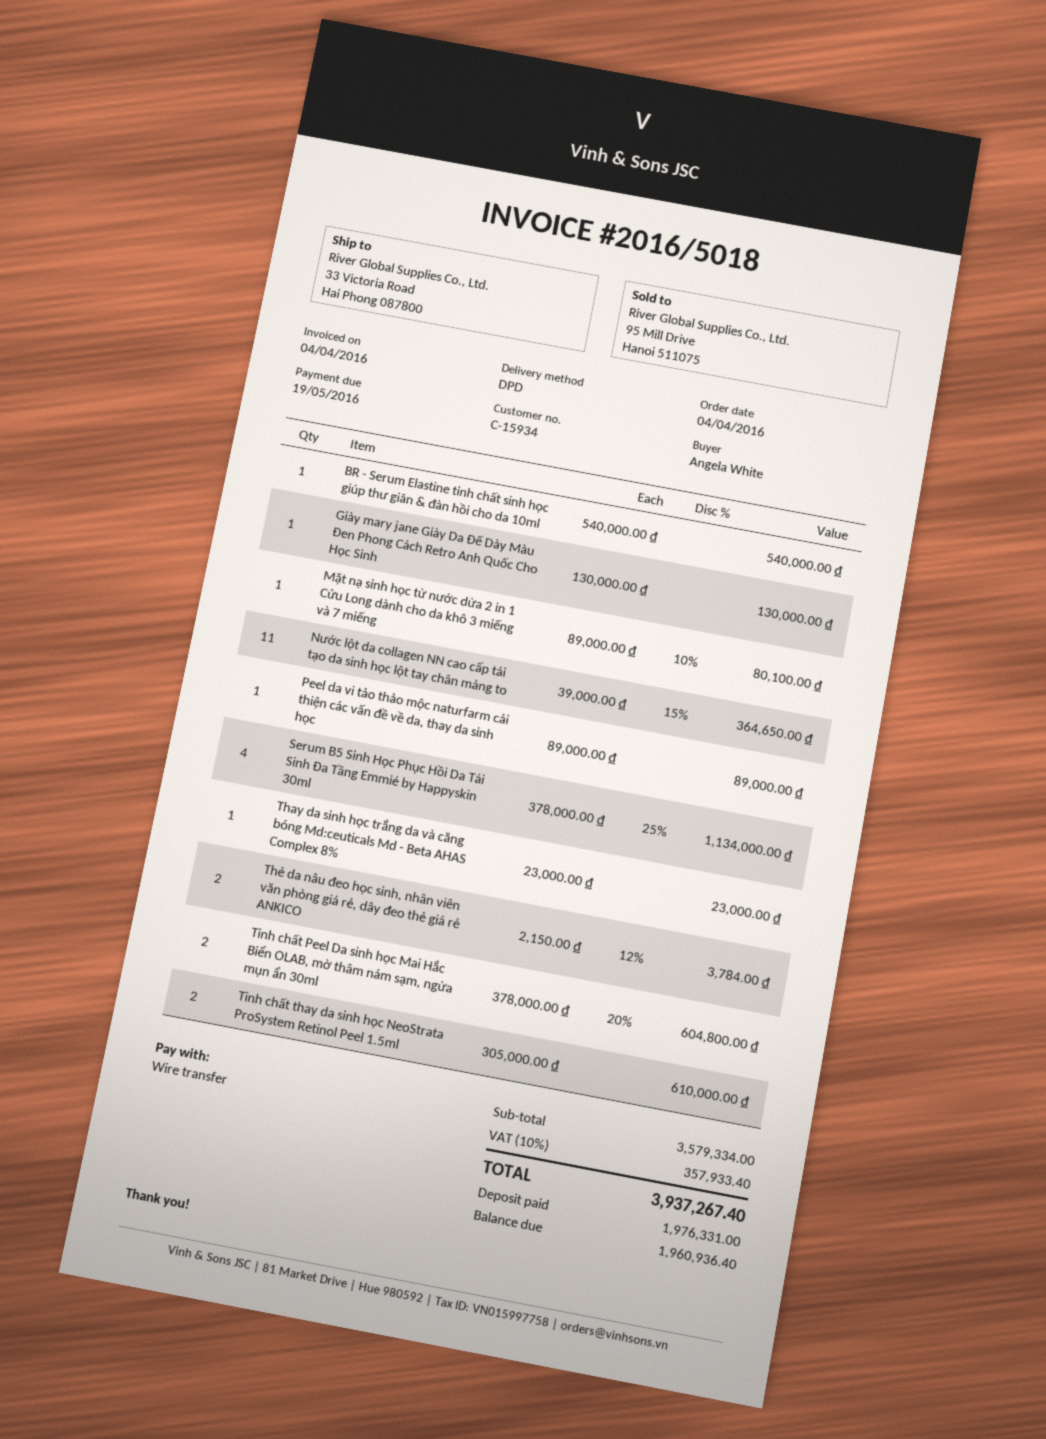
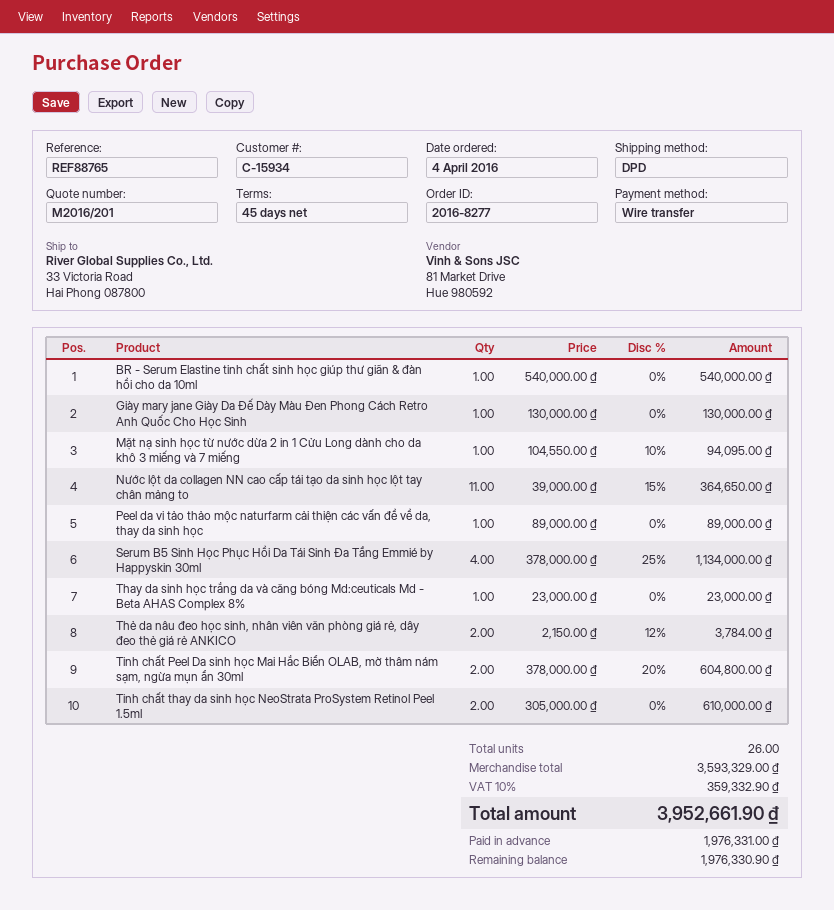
Mặt nạ sinh học từ nước dừa 2 in 1 Cửu Long dành cho da khô 3 miếng và 7 miếng: 1 x 89000.00 - 10% = 80100.00 -> 1 x 104550.00 - 10% = 94095.00
subtotal: 3579334.00 -> 3593329.00
tax: 10% = 357933.40 -> 10% = 359332.90
total: 3937267.40 -> 3952661.90
balance: 1960936.40 -> 1976330.90

